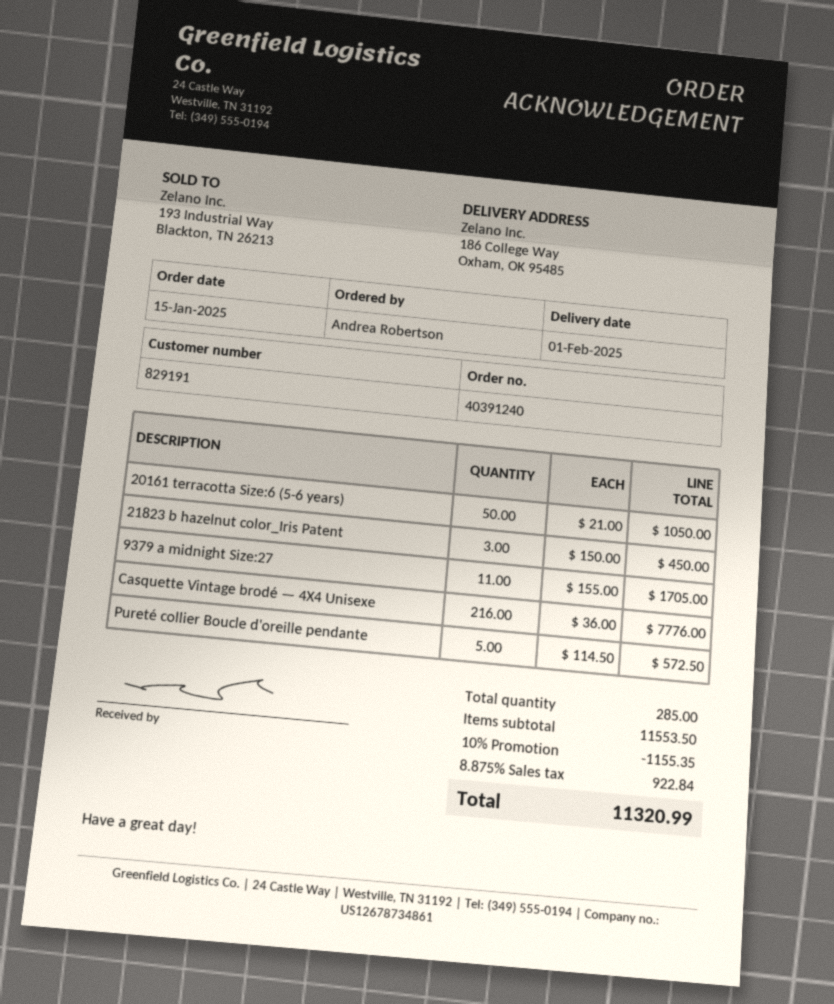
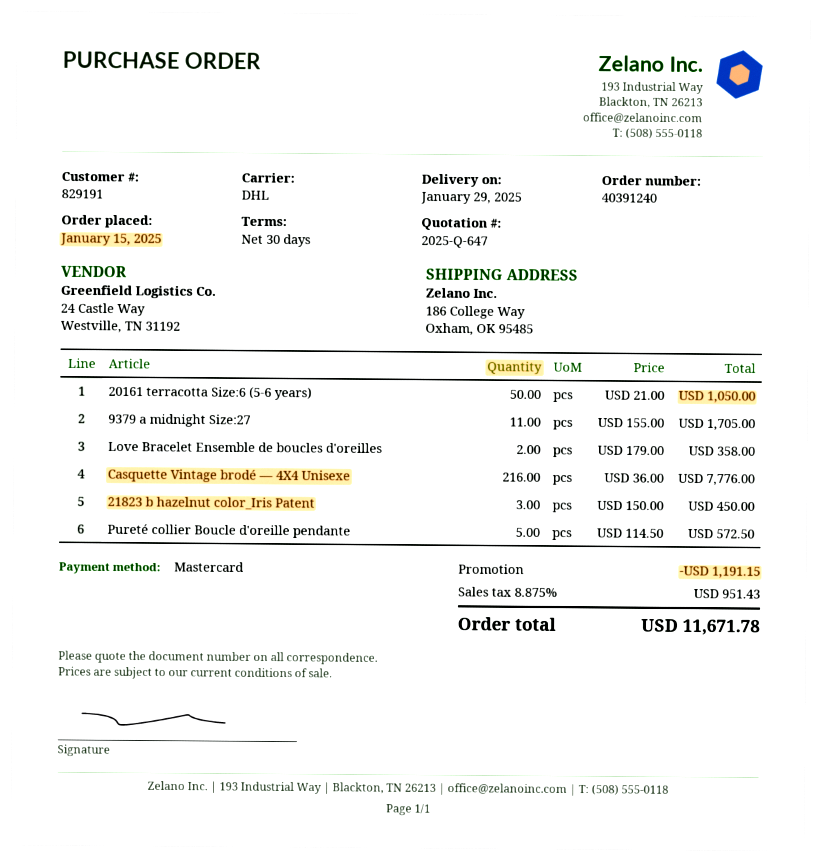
delivery date: 2025-02-01 -> 2025-01-29
Love Bracelet Ensemble de boucles d'oreilles: none -> 2 x 179.00 = 358.00
discount: 1155.35 -> 1191.15
tax: 8.875% = 922.84 -> 8.875% = 951.43
total: 11320.99 -> 11671.78

